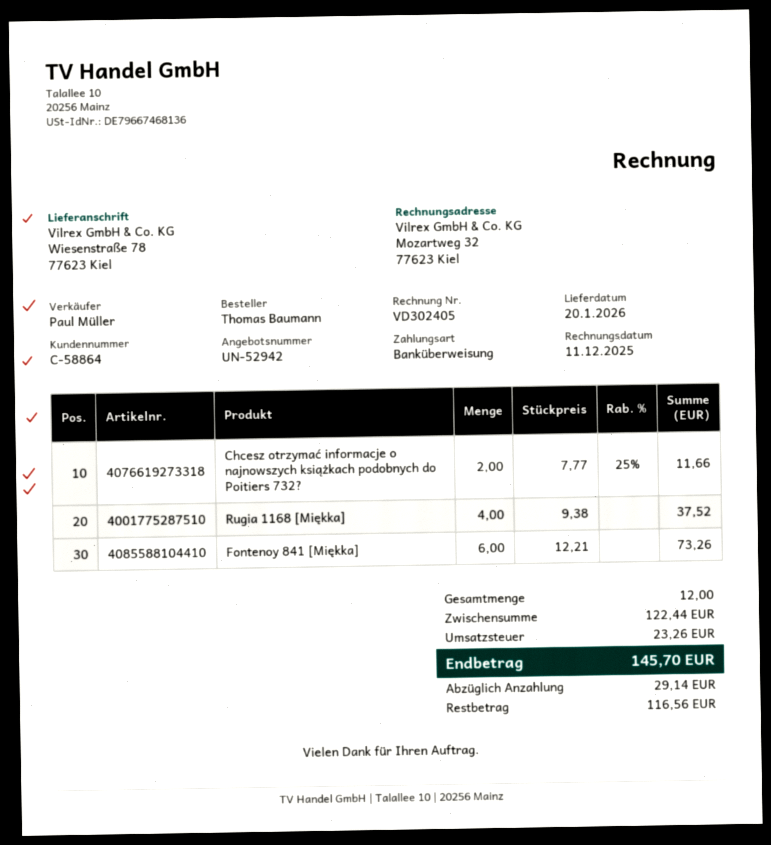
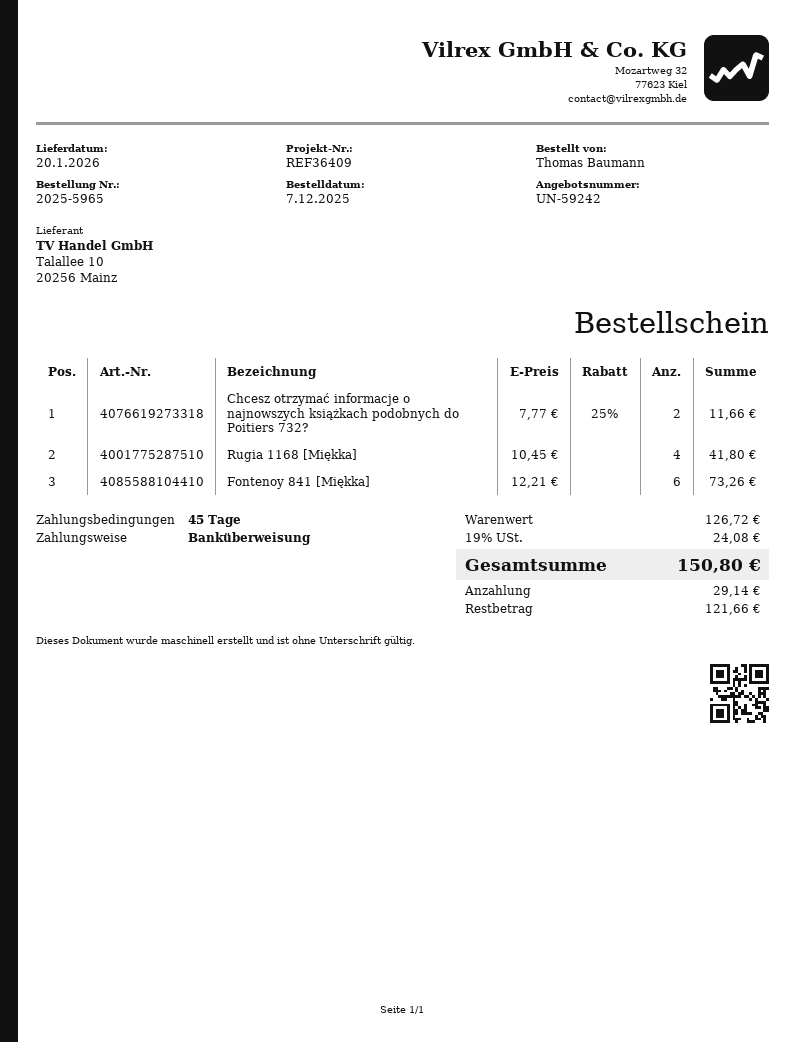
quote number: UN-52942 -> UN-59242
Rugia 1168 [Miękka]: 4 x 9.38 = 37.52 -> 4 x 10.45 = 41.80
subtotal: 122.44 -> 126.72
tax: 23.26 -> 24.08
total: 145.70 -> 150.80
balance: 116.56 -> 121.66

